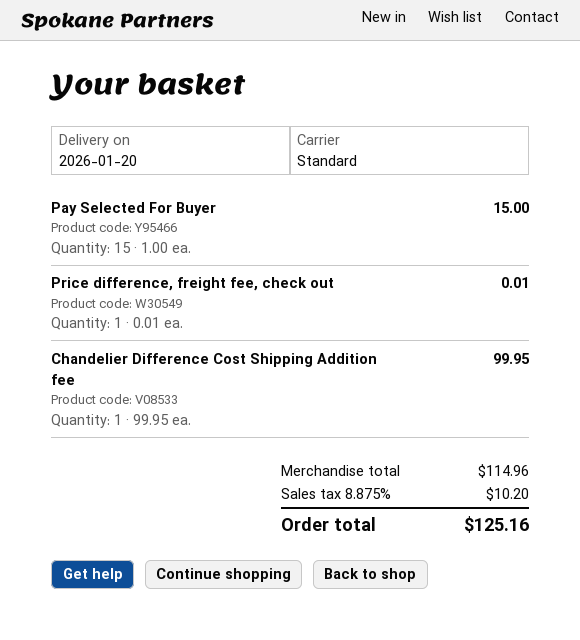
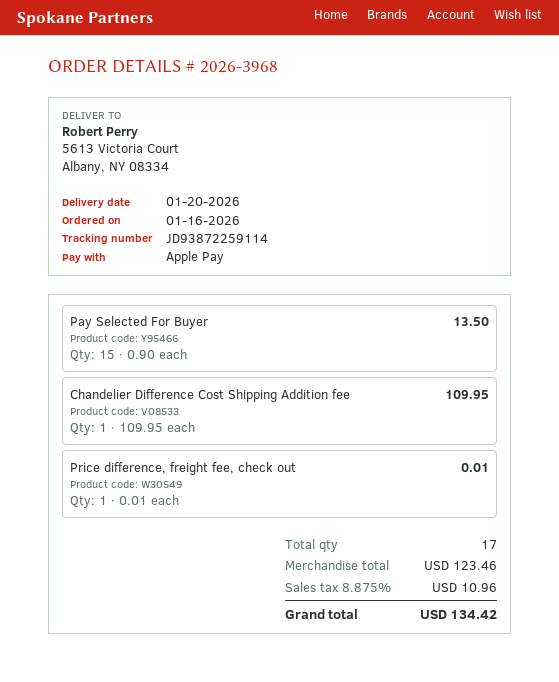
Pay Selected For Buyer: 15 x 1.00 = 15.00 -> 15 x 0.90 = 13.50
Chandelier Difference Cost Shipping Addition fee: 1 x 99.95 = 99.95 -> 1 x 109.95 = 109.95
subtotal: 114.96 -> 123.46
tax: 8.875% = 10.20 -> 8.875% = 10.96
total: 125.16 -> 134.42

